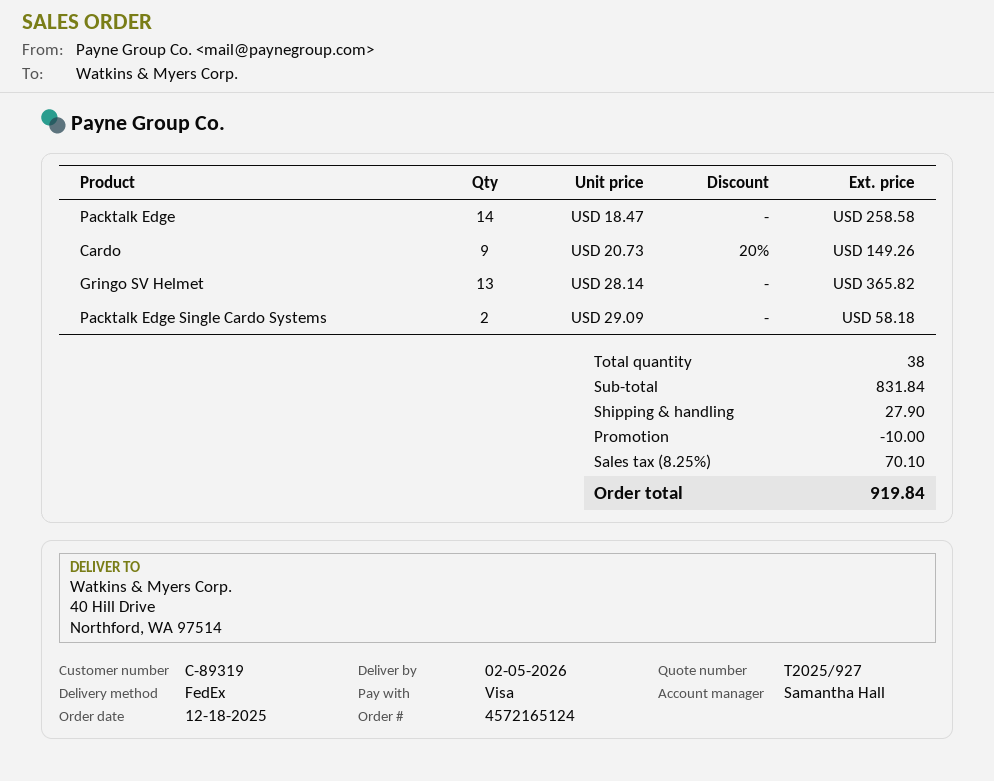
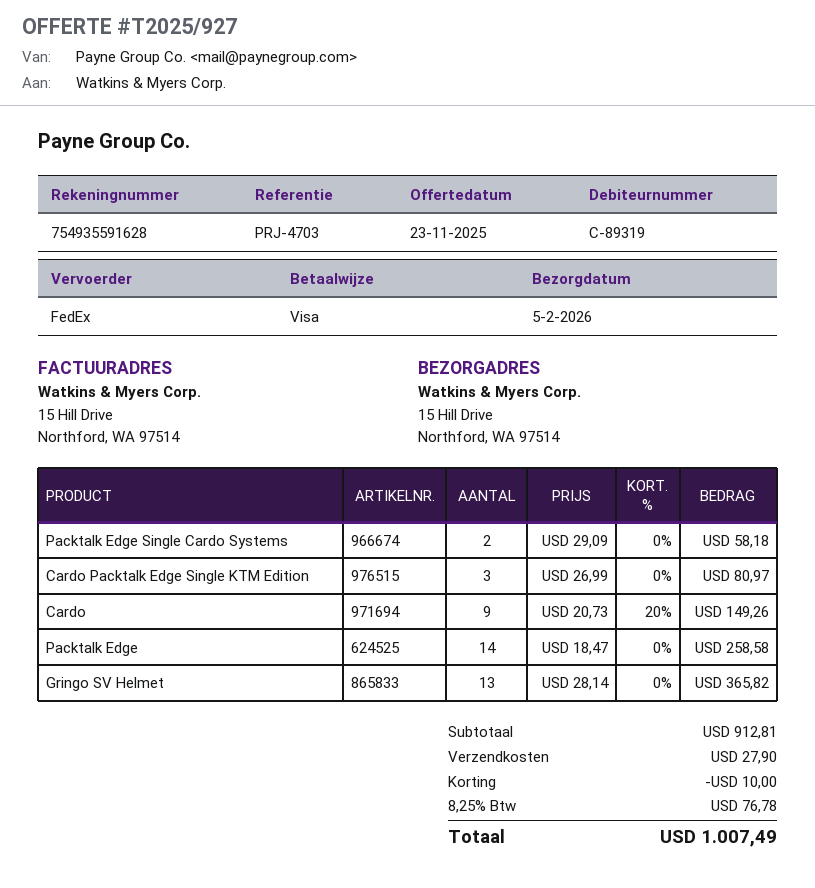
ship to: 40 Hill Drive, Northford, WA 97514 -> 15 Hill Drive, Northford, WA 97514
Cardo Packtalk Edge Single KTM Edition: none -> 3 x 26.99 = 80.97
subtotal: 831.84 -> 912.81
tax: 8.25% = 70.10 -> 8.25% = 76.78
total: 919.84 -> 1007.49

